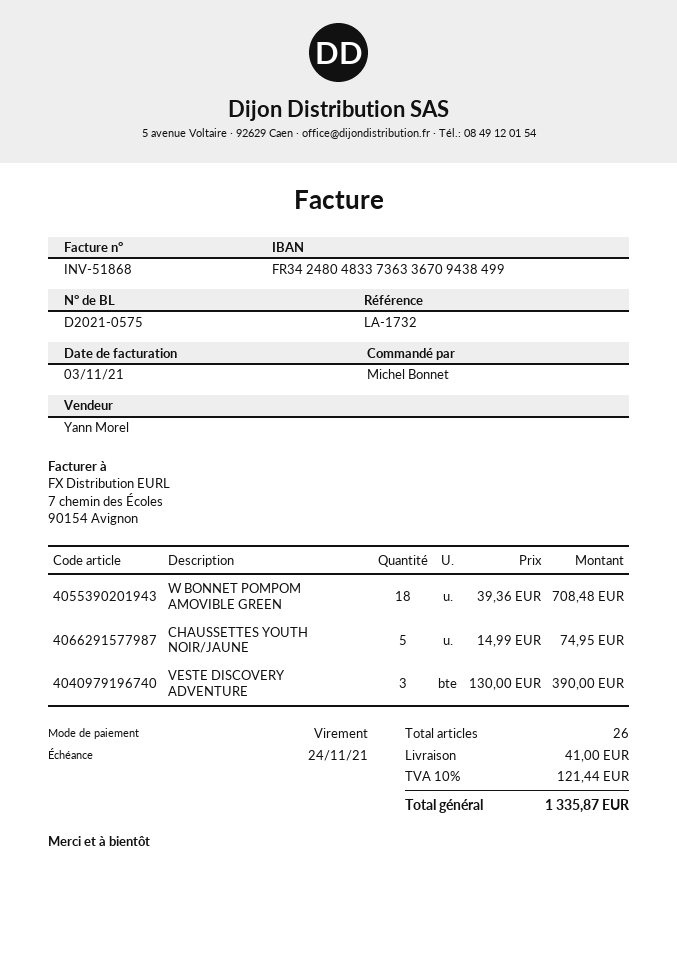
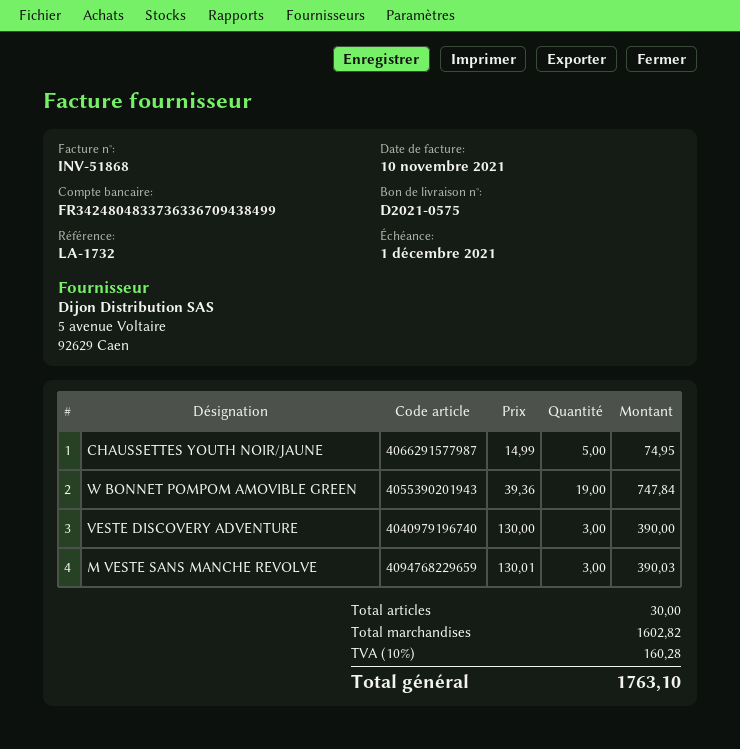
invoice date: 2021-11-03 -> 2021-11-10
due date: 2021-11-24 -> 2021-12-01
W BONNET POMPOM AMOVIBLE GREEN: 18 x 39.36 = 708.48 -> 19 x 39.36 = 747.84
M VESTE SANS MANCHE REVOLVE: none -> 3 x 130.01 = 390.03
total quantity: 26 -> 30
shipping: 41.00 -> none
tax: 10% = 121.44 -> 10% = 160.28
total: 1335.87 -> 1763.10

